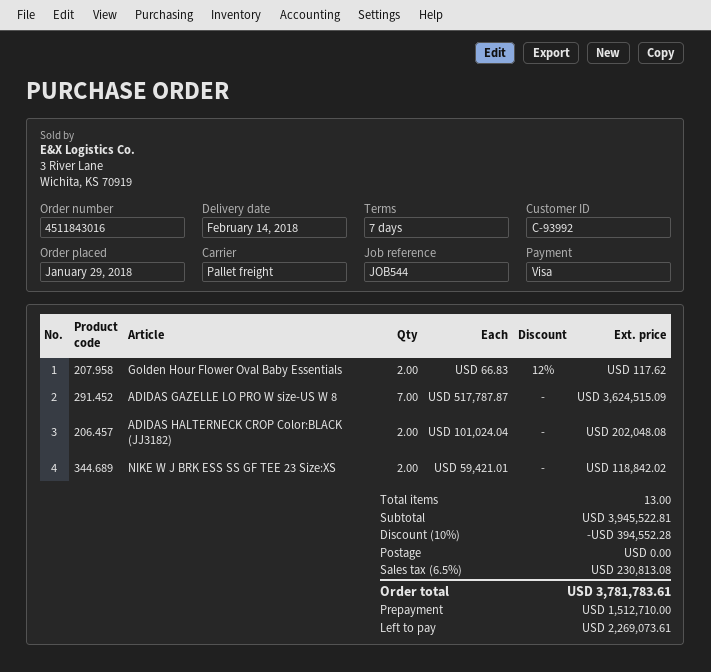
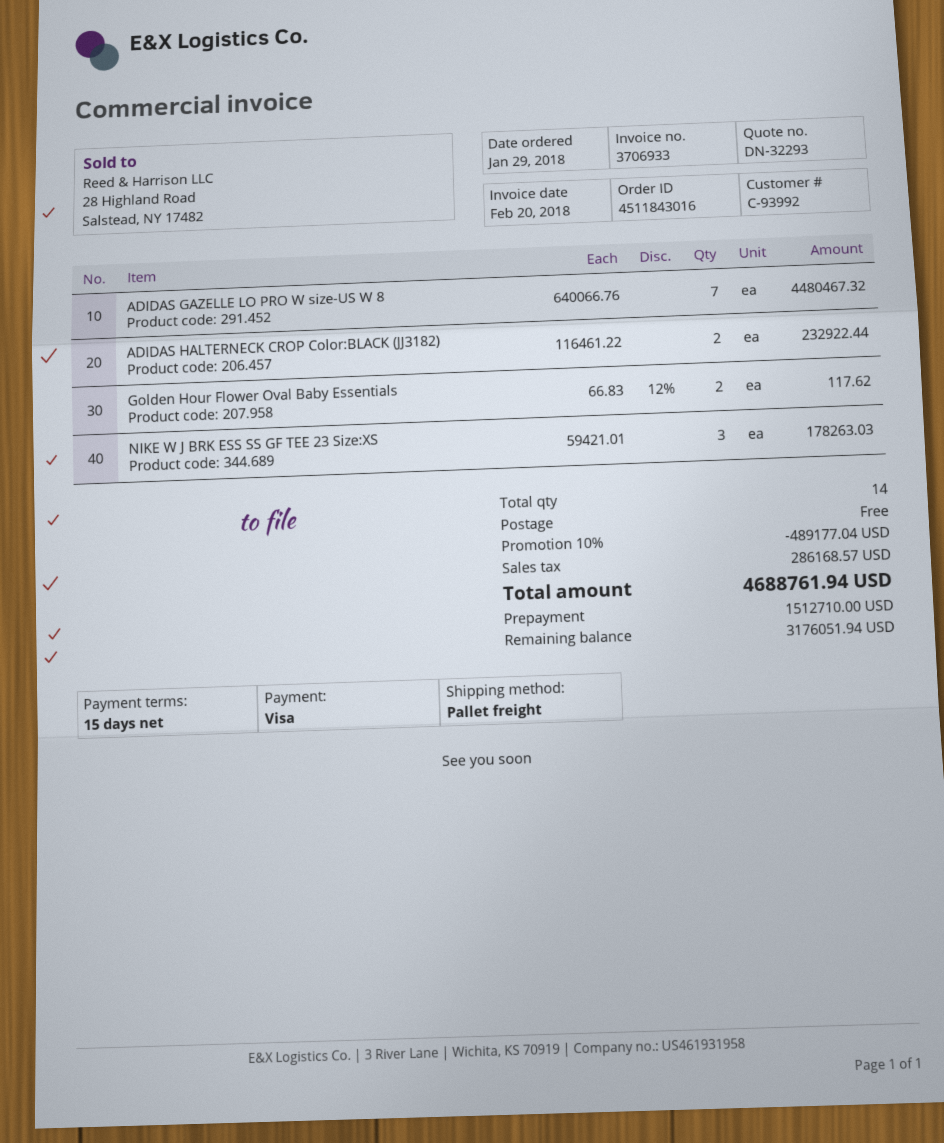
payment terms: 7 days -> 15 days
ADIDAS GAZELLE LO PRO W size-US W 8: 7 x 517787.87 = 3624515.09 -> 7 x 640066.76 = 4480467.32
ADIDAS HALTERNECK CROP Color:BLACK (JJ3182): 2 x 101024.04 = 202048.08 -> 2 x 116461.22 = 232922.44
NIKE W J BRK ESS SS GF TEE 23 Size:XS: 2 x 59421.01 = 118842.02 -> 3 x 59421.01 = 178263.03
total quantity: 13 -> 14
discount: 10% = 394552.28 -> 10% = 489177.04
tax: 230813.08 -> 286168.57
total: 3781783.61 -> 4688761.94
balance: 2269073.61 -> 3176051.94

